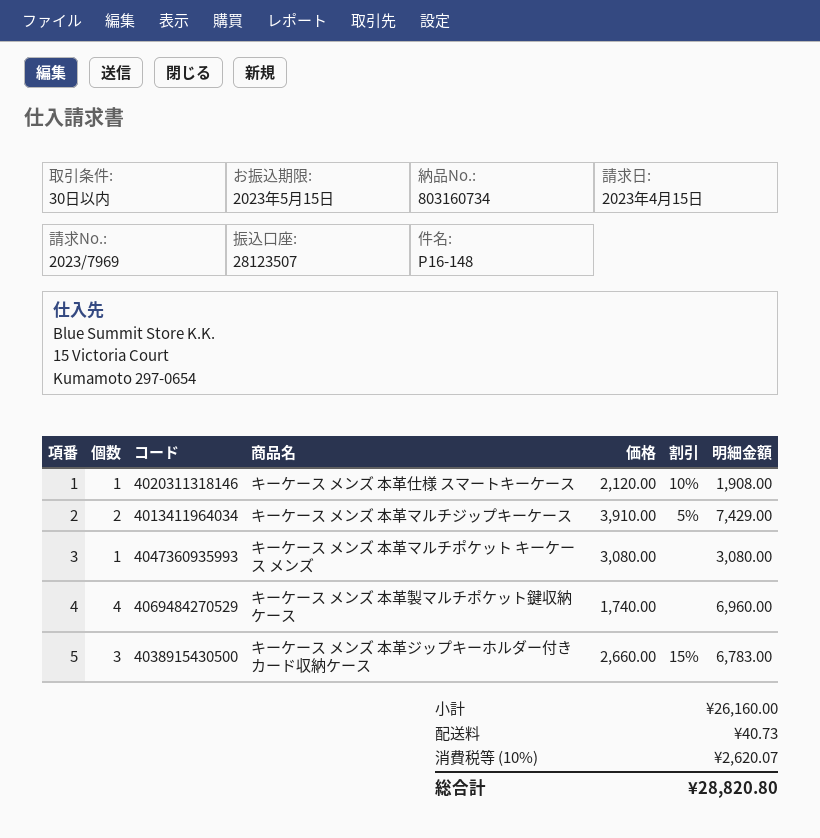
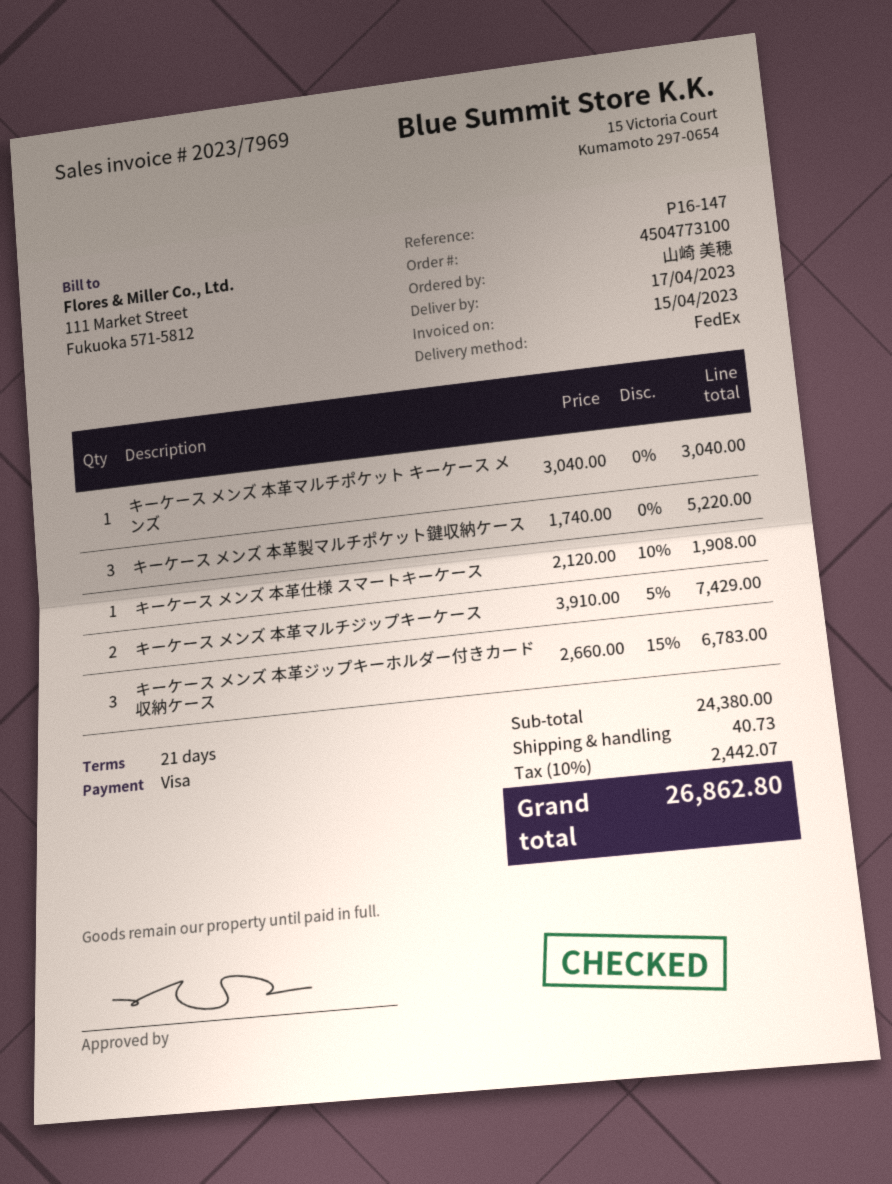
payment terms: 30 days -> 21 days
reference: P16-148 -> P16-147
キーケース メンズ 本革マルチポケット キーケース メンズ: 1 x 3080.00 = 3080.00 -> 1 x 3040.00 = 3040.00
キーケース メンズ 本革製マルチポケット鍵収納ケース: 4 x 1740.00 = 6960.00 -> 3 x 1740.00 = 5220.00
subtotal: 26160.00 -> 24380.00
tax: 10% = 2620.07 -> 10% = 2442.07
total: 28820.80 -> 26862.80

